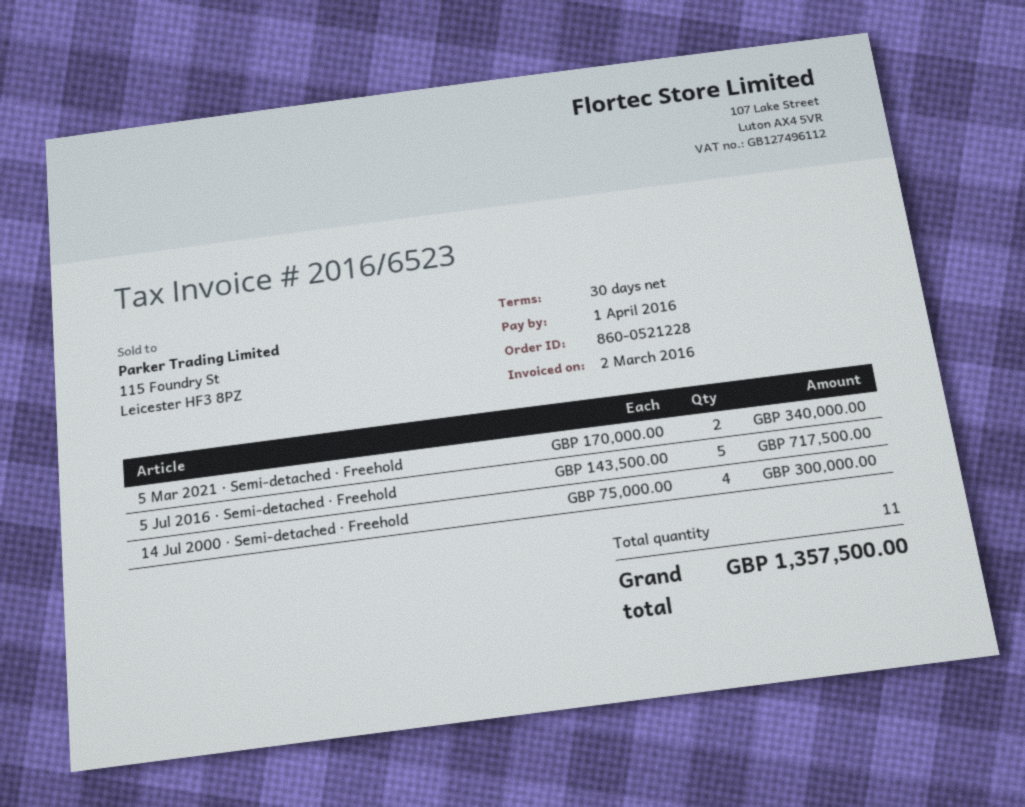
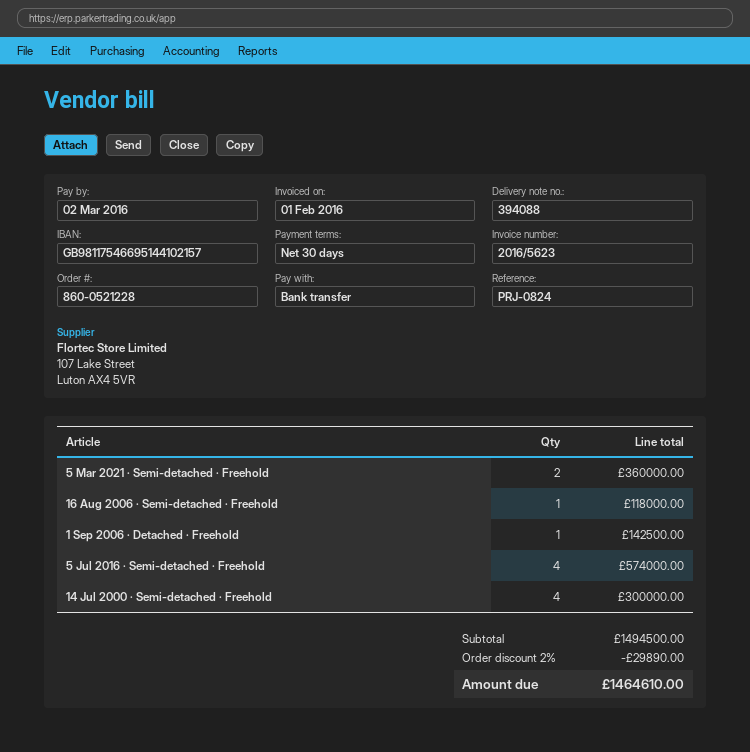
invoice number: 2016/6523 -> 2016/5623
invoice date: 2016-03-02 -> 2016-02-01
due date: 2016-04-01 -> 2016-03-02
5 Mar 2021 · Semi-detached · Freehold: 2 for 340000.00 -> 2 for 360000.00
5 Jul 2016 · Semi-detached · Freehold: 5 for 717500.00 -> 4 for 574000.00
16 Aug 2006 · Semi-detached · Freehold: none -> 1 for 118000.00
1 Sep 2006 · Detached · Freehold: none -> 1 for 142500.00
discount: none -> 2% = 29890.00
total: 1357500.00 -> 1464610.00

